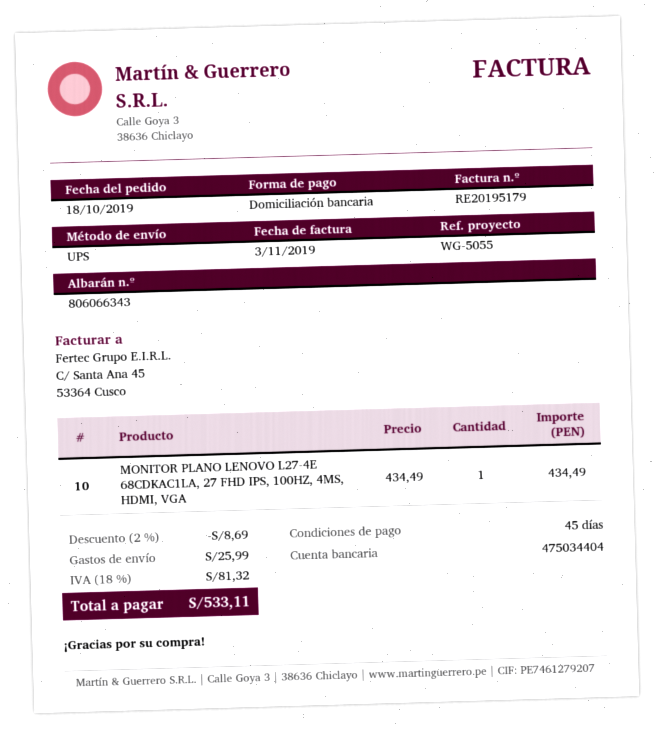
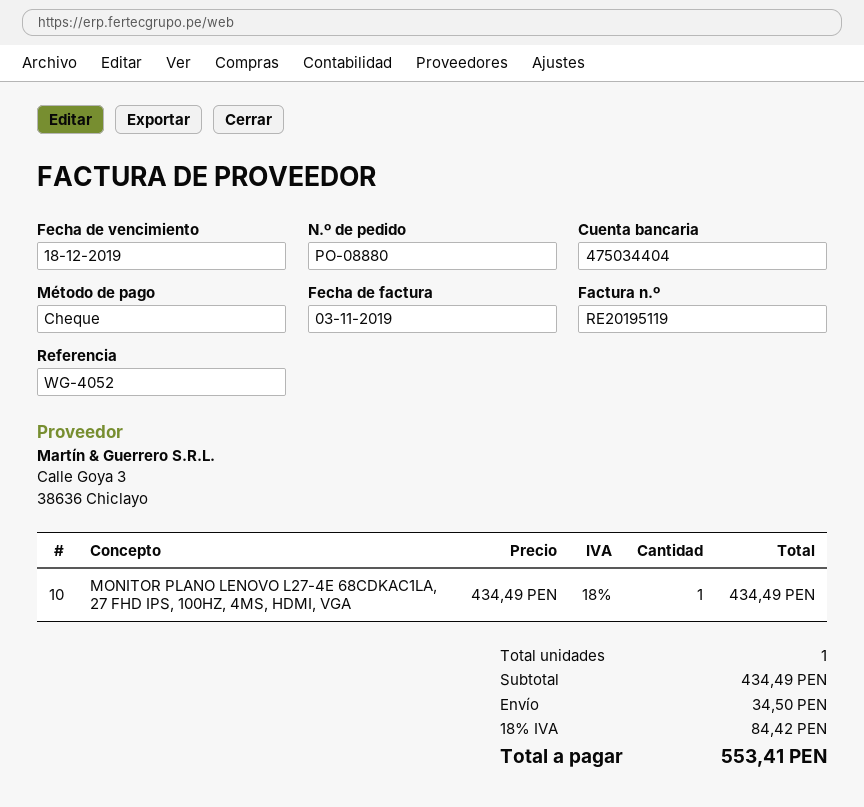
invoice number: RE20195179 -> RE20195119
reference: WG-5055 -> WG-4052
payment method: direct debit -> cheque
discount: 2% = 8.69 -> none
shipping: 25.99 -> 34.50
tax: 18% = 81.32 -> 18% = 84.42
total: 533.11 -> 553.41

